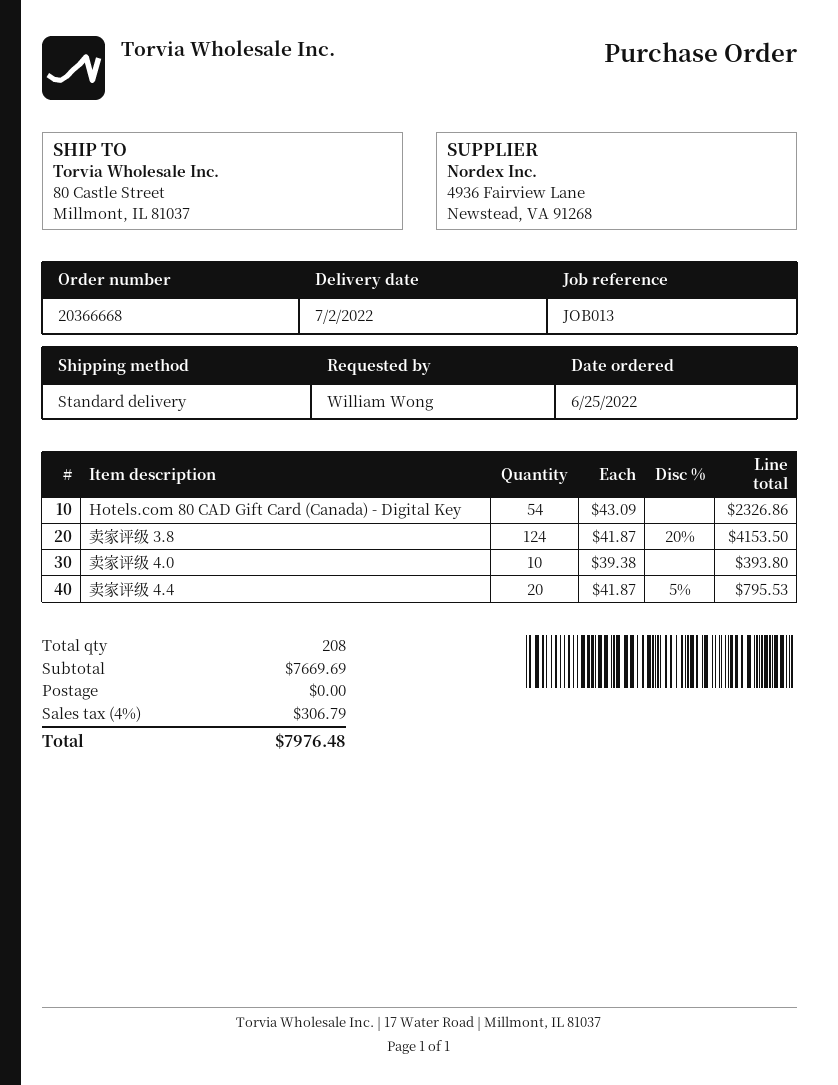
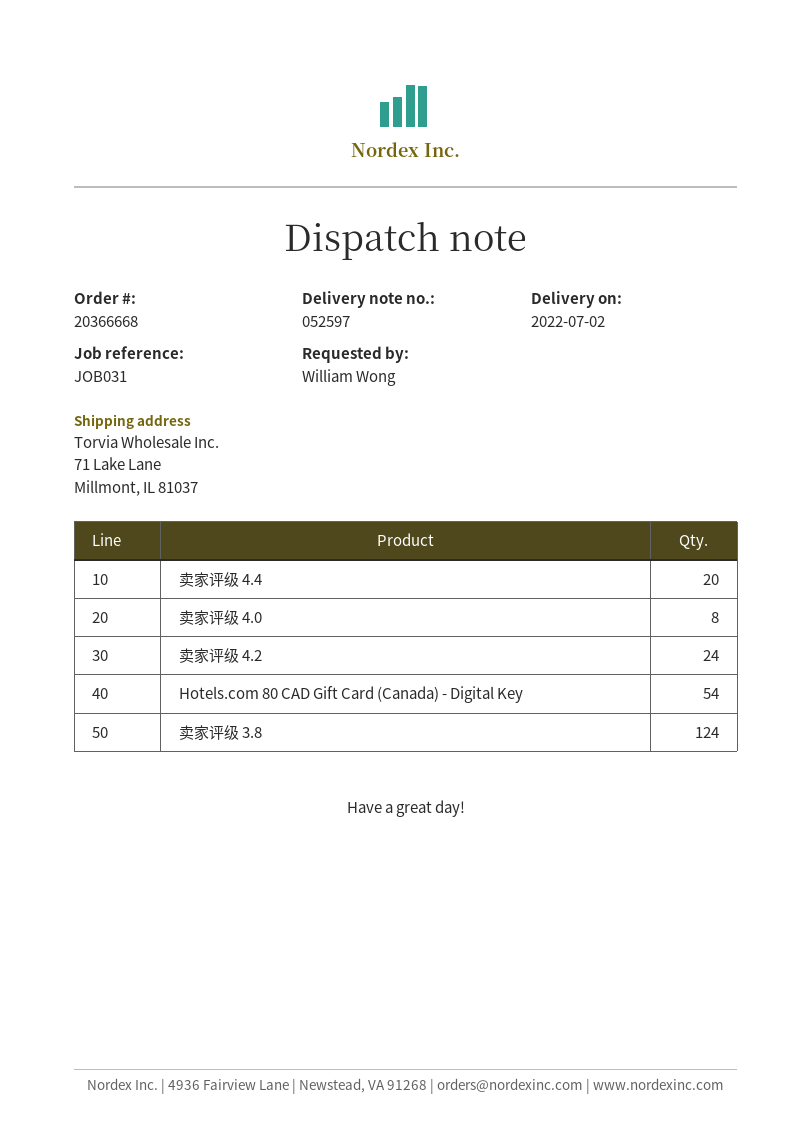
reference: JOB013 -> JOB031
ship to: 80 Castle Street, Millmont, IL 81037 -> 71 Lake Lane, Millmont, IL 81037
卖家评级 4.0: 10 -> 8
卖家评级 4.2: none -> 24

